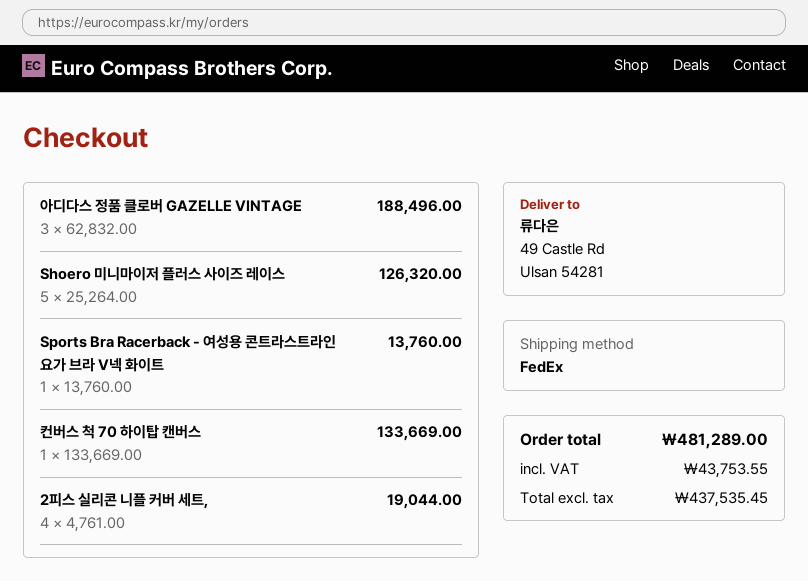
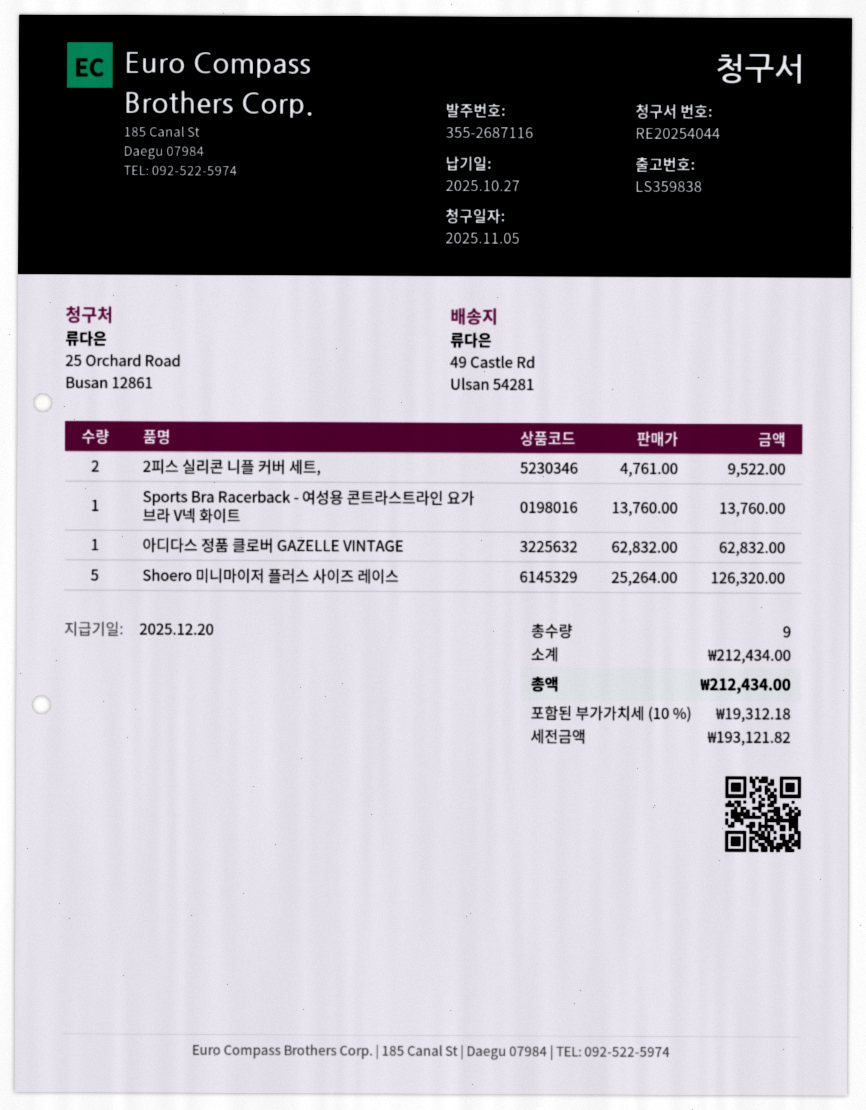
아디다스 정품 클로버 GAZELLE VINTAGE: 3 x 62832.00 = 188496.00 -> 1 x 62832.00 = 62832.00
컨버스 척 70 하이탑 캔버스: 1 x 133669.00 = 133669.00 -> none
2피스 실리콘 니플 커버 세트,: 4 x 4761.00 = 19044.00 -> 2 x 4761.00 = 9522.00
net: 437535.45 -> 193121.82
tax: 43753.55 -> 19312.18
total: 481289.00 -> 212434.00

